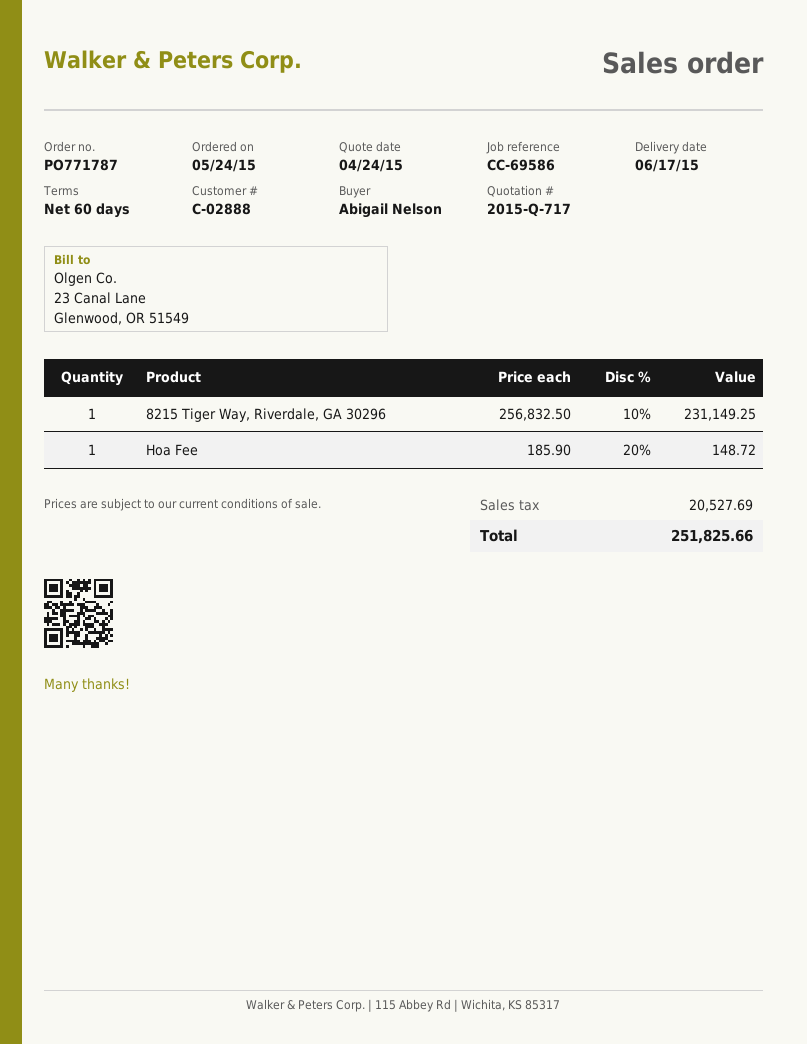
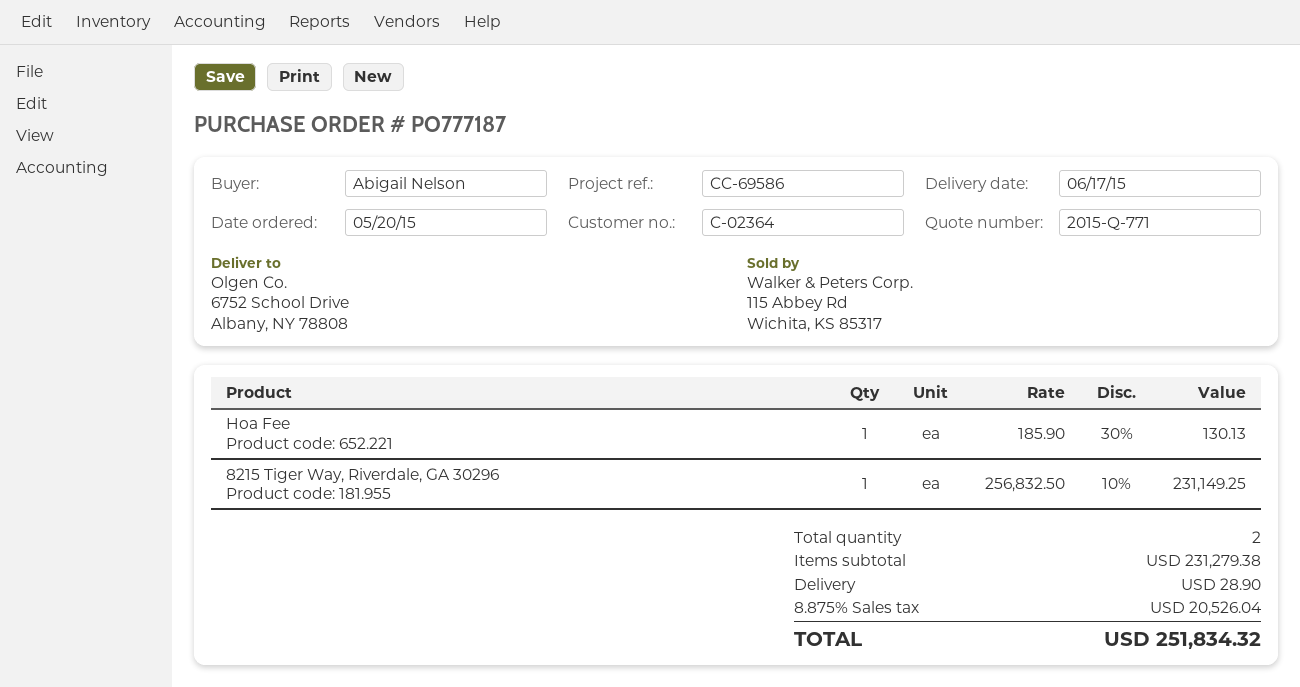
quote number: 2015-Q-717 -> 2015-Q-771
order number: PO771787 -> PO777187
order date: 2015-05-24 -> 2015-05-20
customer number: C-02888 -> C-02364
Hoa Fee: 1 x 185.90 - 20% = 148.72 -> 1 x 185.90 - 30% = 130.13
shipping: none -> 28.90
tax: 20527.69 -> 20526.04
total: 251825.66 -> 251834.32

